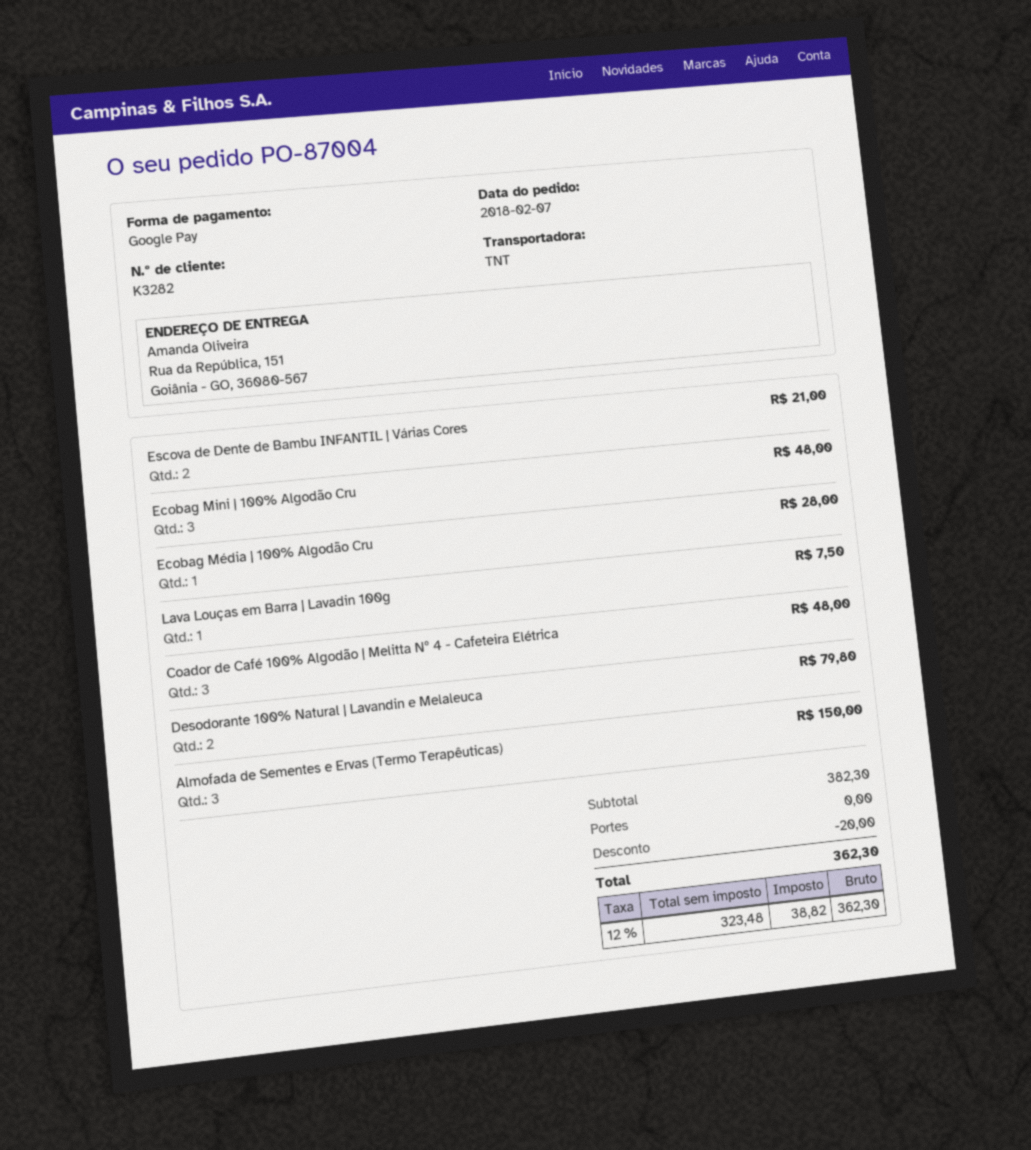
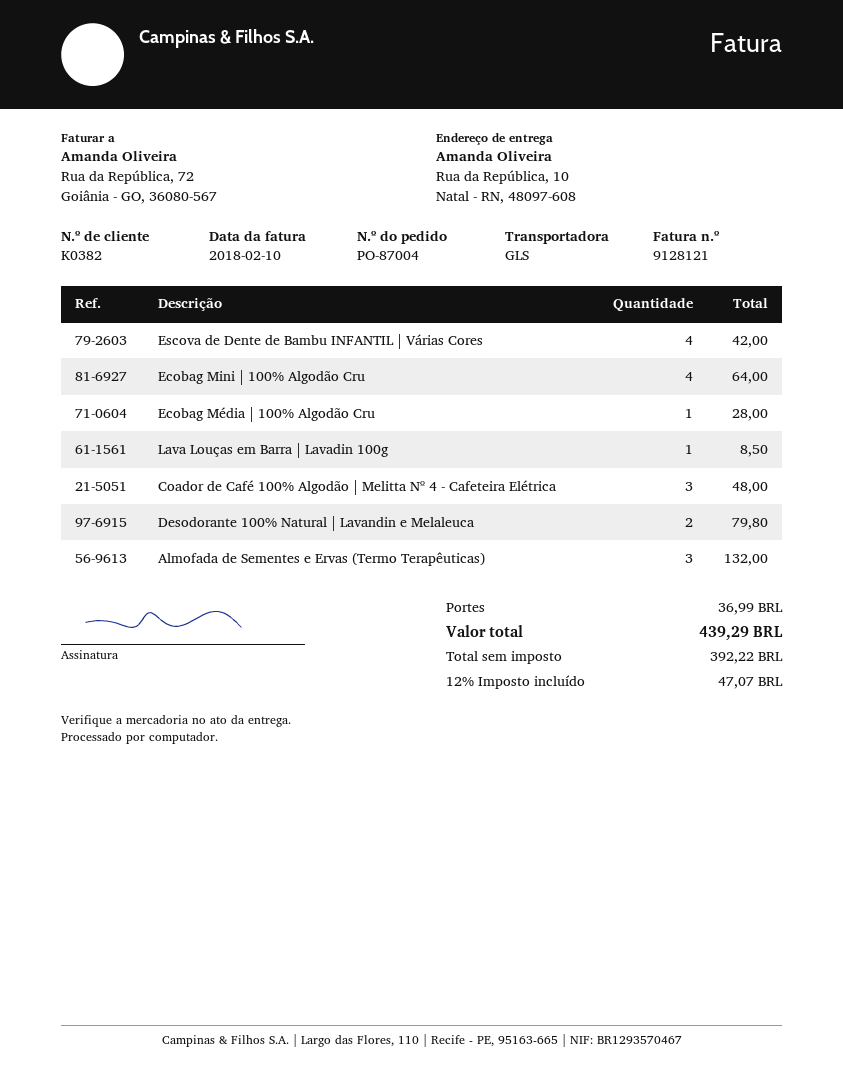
customer number: K3282 -> K0382
shipping method: TNT -> GLS
ship to: Rua da República, 151, Goiânia - GO, 36080-567 -> Rua da República, 10, Natal - RN, 48097-608
Escova de Dente de Bambu INFANTIL | Várias Cores: 2 for 21.00 -> 4 for 42.00
Ecobag Mini | 100% Algodão Cru: 3 for 48.00 -> 4 for 64.00
Lava Louças em Barra | Lavadin 100g: 1 for 7.50 -> 1 for 8.50
Almofada de Sementes e Ervas (Termo Terapêuticas): 3 for 150.00 -> 3 for 132.00
discount: 20.00 -> none
shipping: 0.00 -> 36.99
net: 323.48 -> 392.22
tax: 12% = 38.82 -> 12% = 47.07
total: 362.30 -> 439.29

